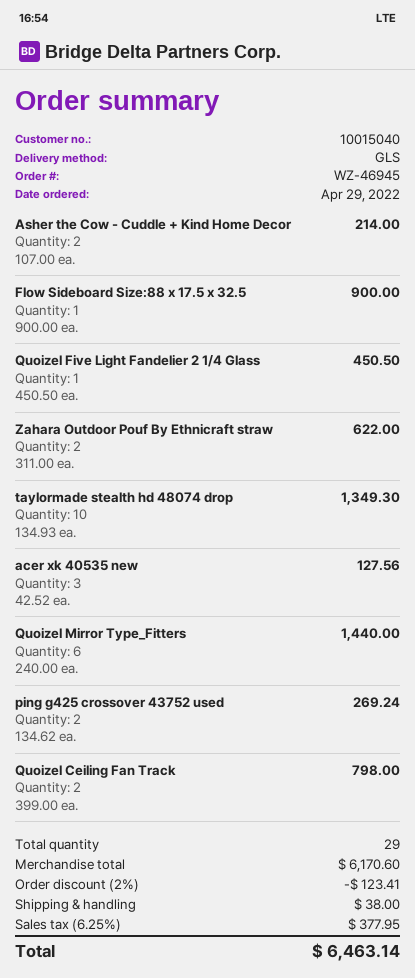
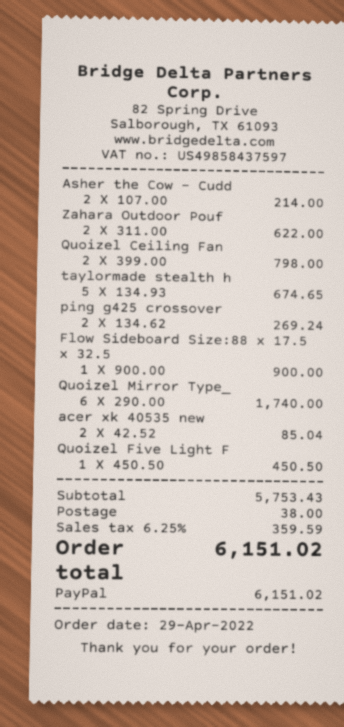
taylormade stealth hd 48074 drop: 10 x 134.93 = 1349.30 -> 5 x 134.93 = 674.65
acer xk 40535 new: 3 x 42.52 = 127.56 -> 2 x 42.52 = 85.04
Quoizel Mirror Type_Fitters: 6 x 240.00 = 1440.00 -> 6 x 290.00 = 1740.00
subtotal: 6170.60 -> 5753.43
discount: 2% = 123.41 -> none
tax: 6.25% = 377.95 -> 6.25% = 359.59
total: 6463.14 -> 6151.02

